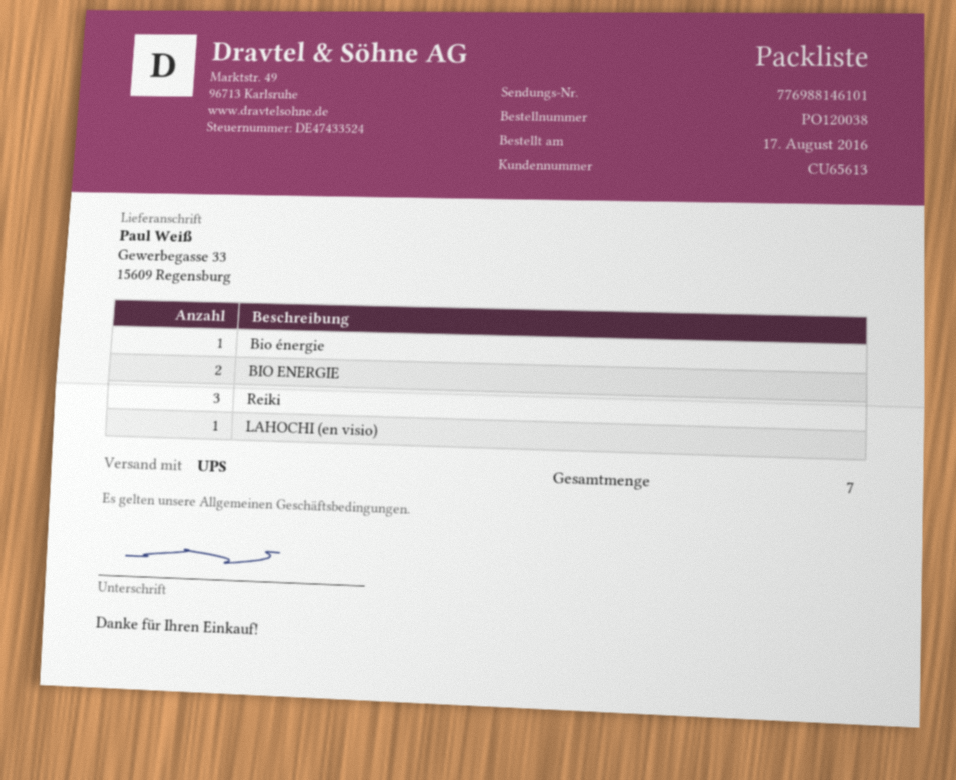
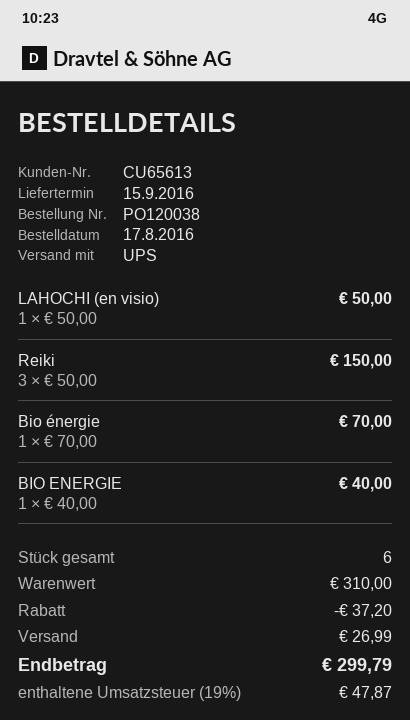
BIO ENERGIE: 2 -> 1
total quantity: 7 -> 6

